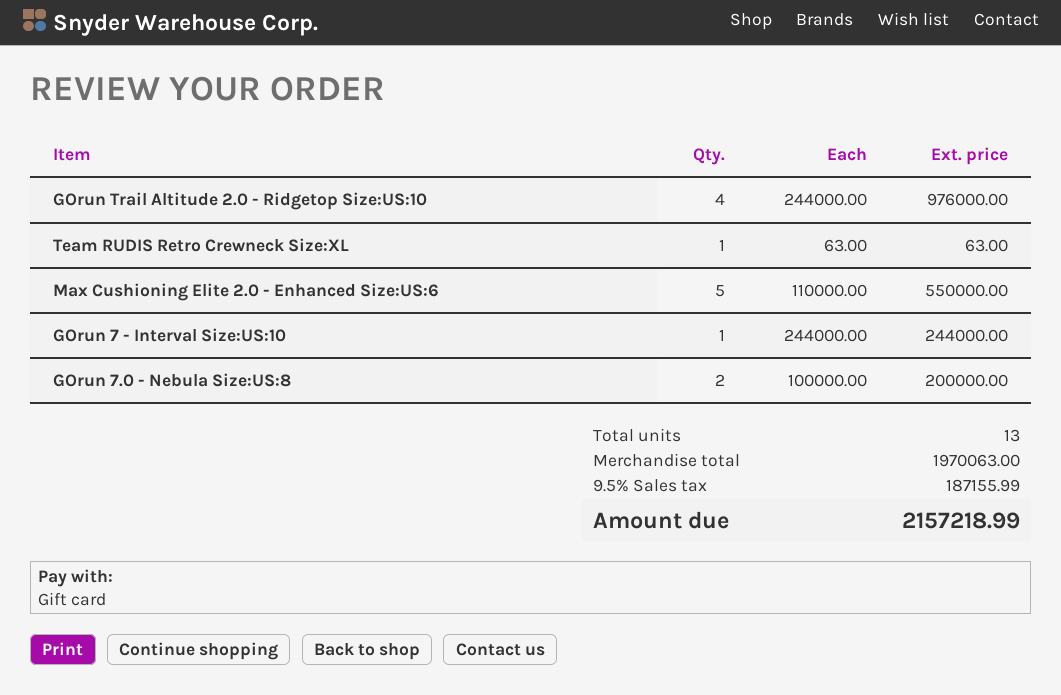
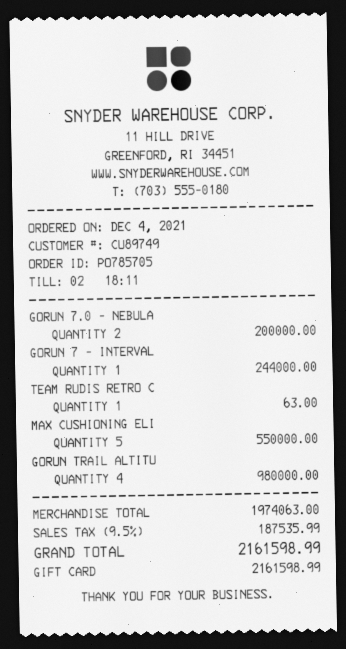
GOrun Trail Altitude 2.0 - Ridgetop Size:US:10: 4 for 976000.00 -> 4 for 980000.00
subtotal: 1970063.00 -> 1974063.00
tax: 9.5% = 187155.99 -> 9.5% = 187535.99
total: 2157218.99 -> 2161598.99

